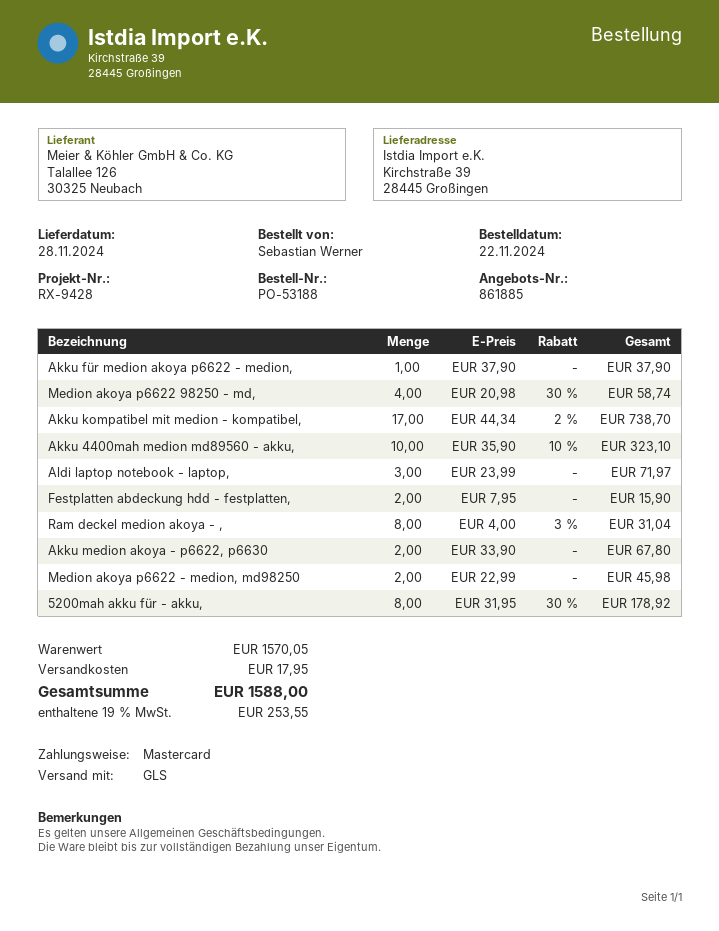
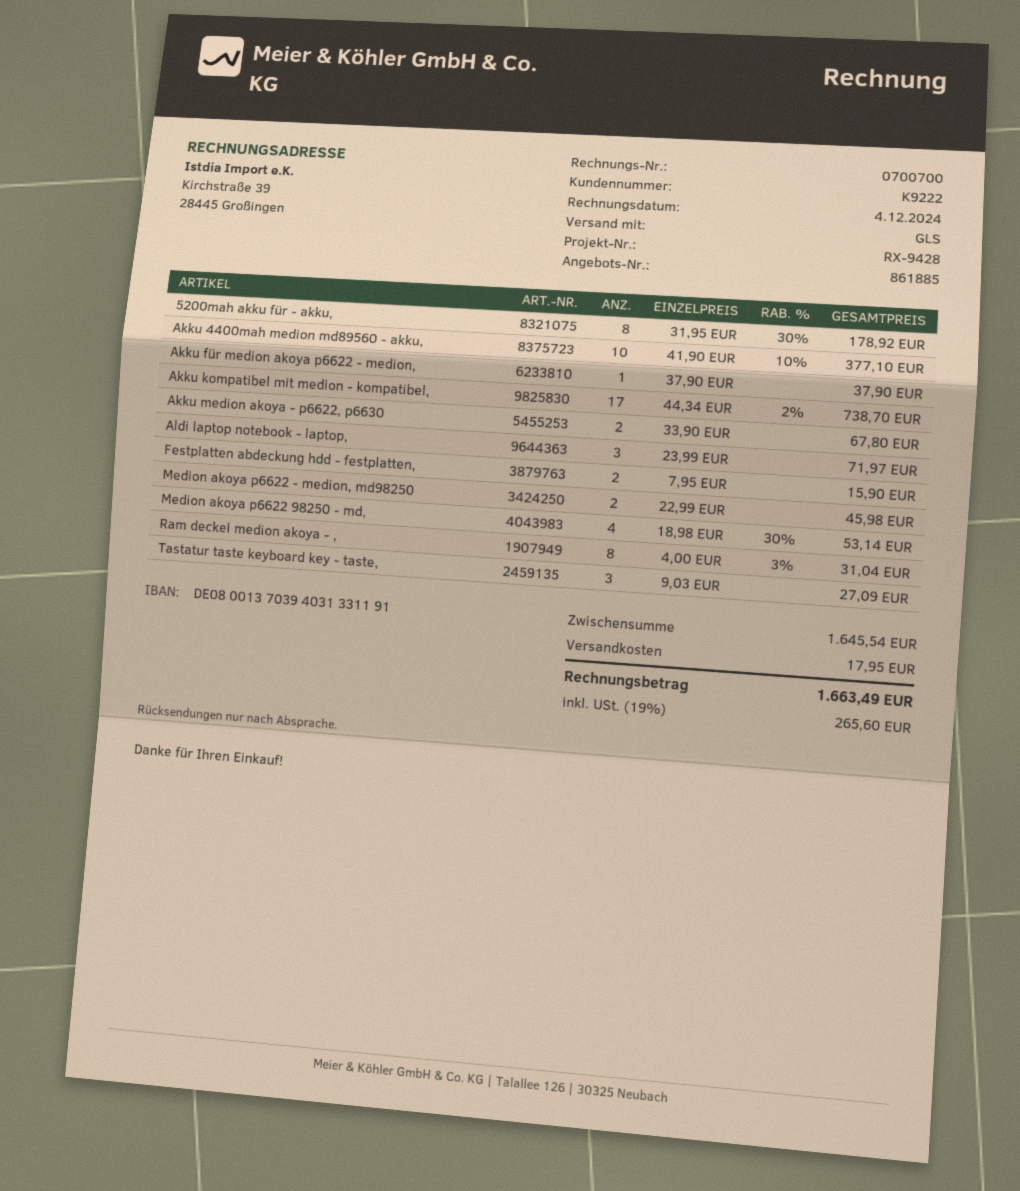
Medion akoya p6622 98250 - md,: 4 x 20.98 - 30% = 58.74 -> 4 x 18.98 - 30% = 53.14
Akku 4400mah medion md89560 - akku,: 10 x 35.90 - 10% = 323.10 -> 10 x 41.90 - 10% = 377.10
Tastatur taste keyboard key - taste,: none -> 3 x 9.03 = 27.09
subtotal: 1570.05 -> 1645.54
tax: 19% = 253.55 -> 19% = 265.60
total: 1588.00 -> 1663.49

